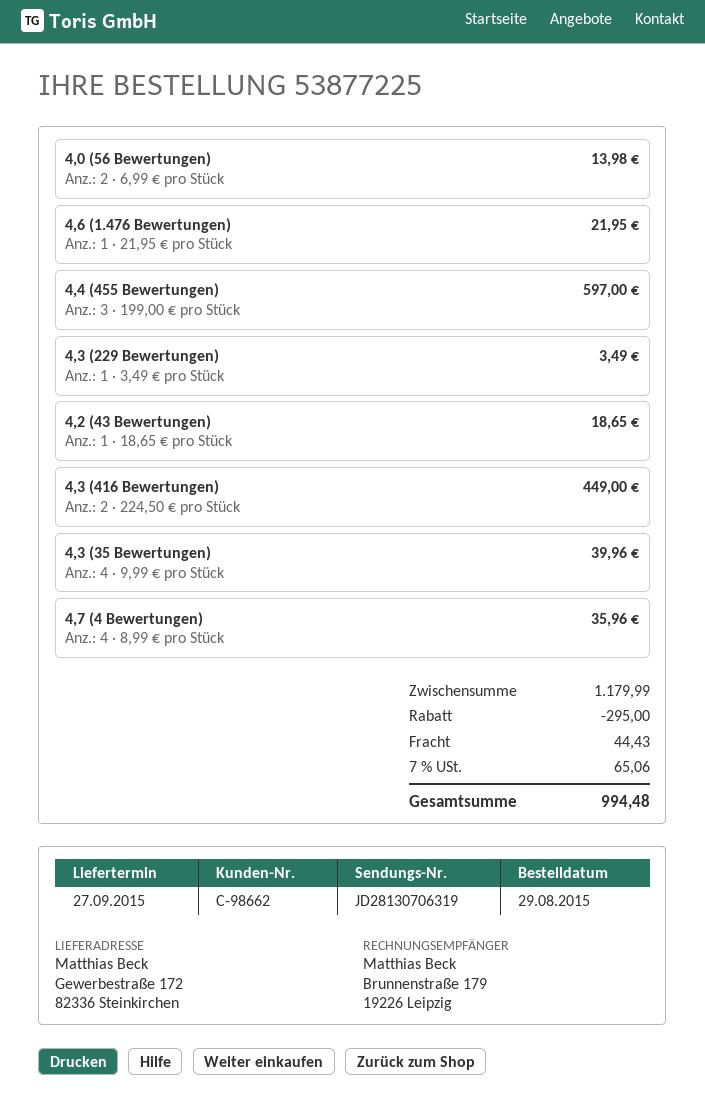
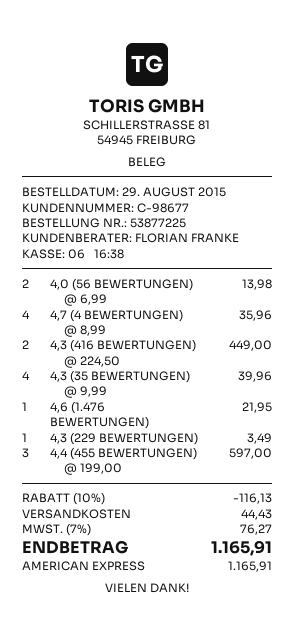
customer number: C-98662 -> C-98677
4,2 (43 Bewertungen): 1 x 18.65 = 18.65 -> none
discount: 295.00 -> 116.13
tax: 7% = 65.06 -> 7% = 76.27
total: 994.48 -> 1165.91

